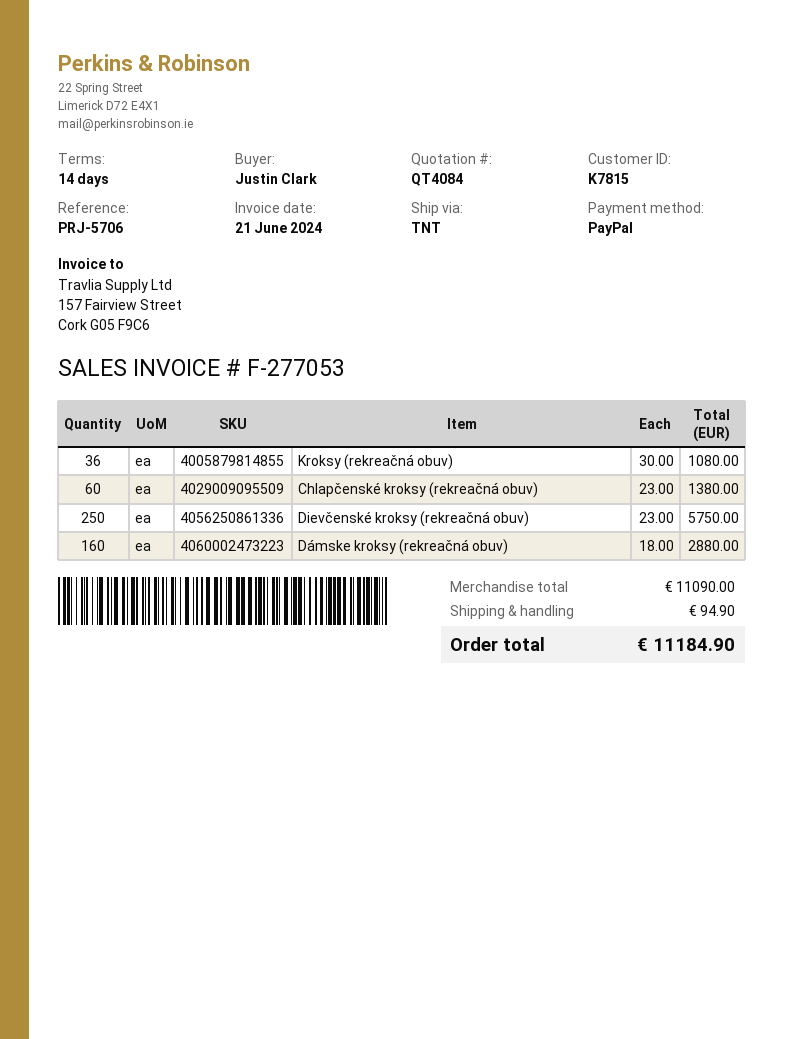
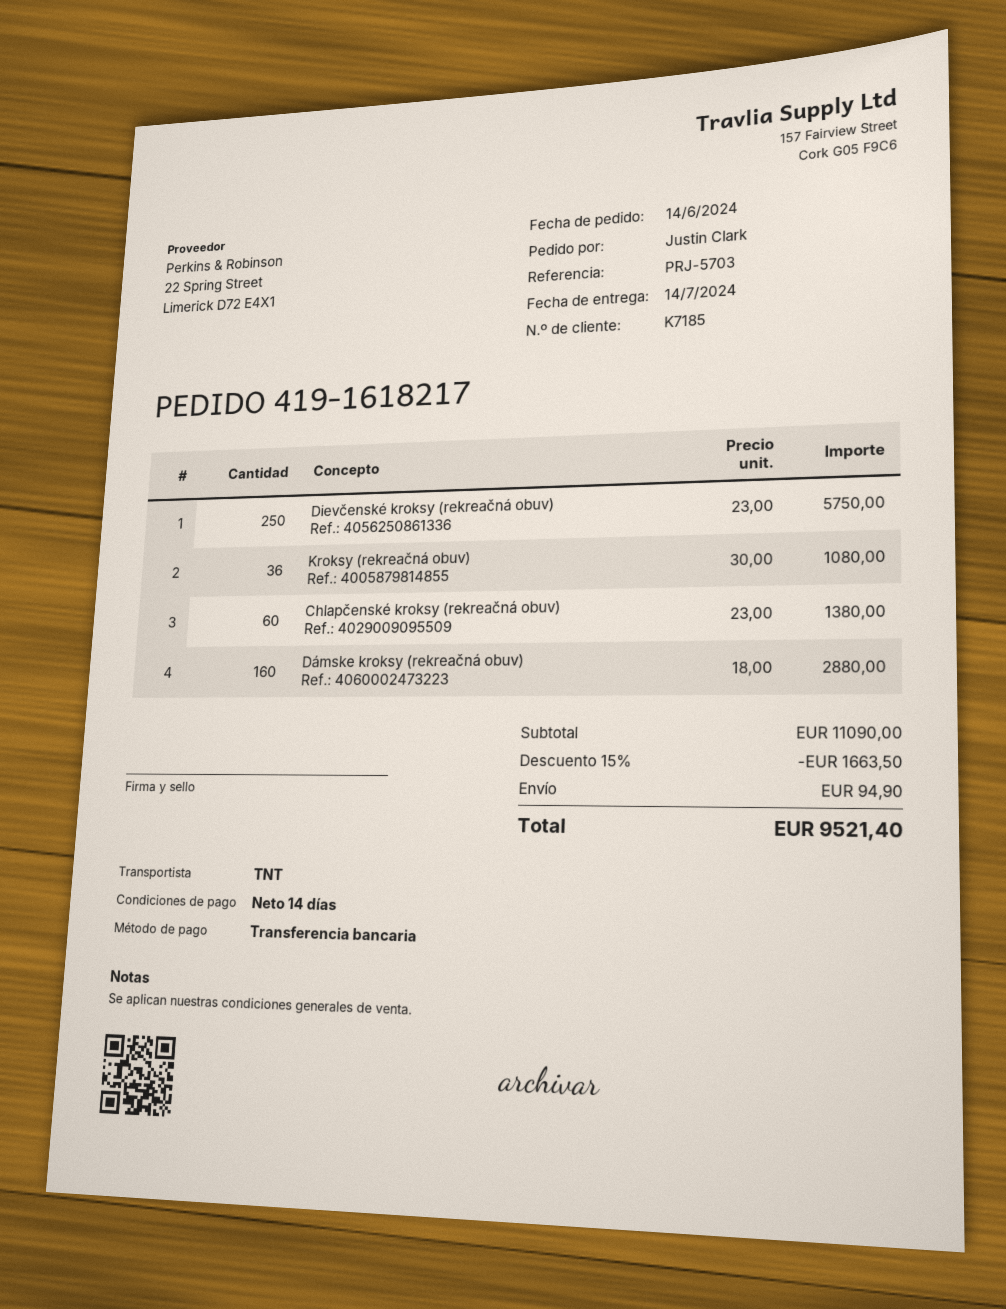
customer number: K7815 -> K7185
reference: PRJ-5706 -> PRJ-5703
payment method: PayPal -> bank transfer
discount: none -> 15% = 1663.50
total: 11184.90 -> 9521.40

